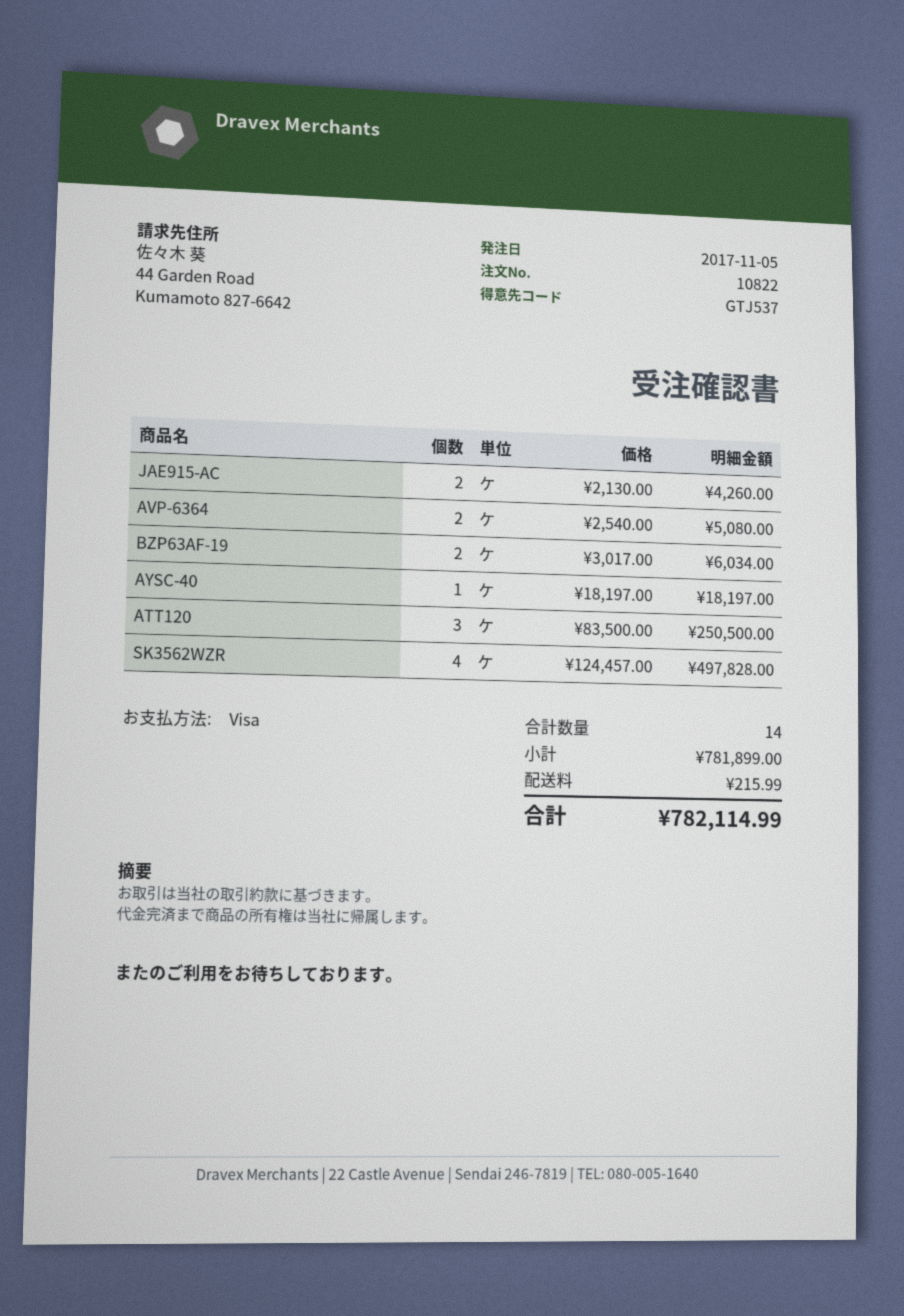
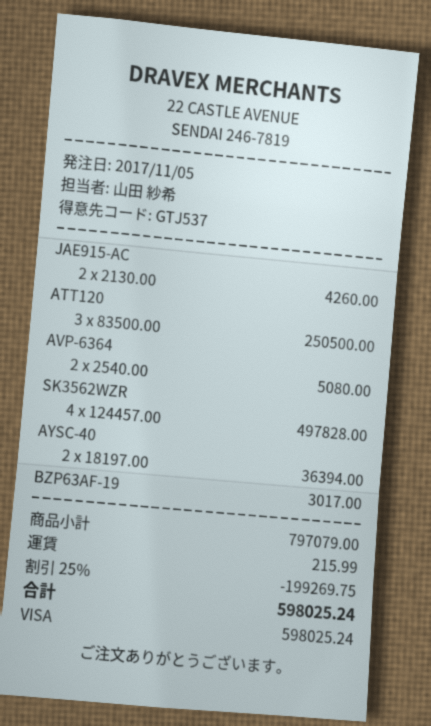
BZP63AF-19: 2 x 3017.00 = 6034.00 -> 1 x 3017.00 = 3017.00
AYSC-40: 1 x 18197.00 = 18197.00 -> 2 x 18197.00 = 36394.00
subtotal: 781899.00 -> 797079.00
discount: none -> 25% = 199269.75
total: 782114.99 -> 598025.24

